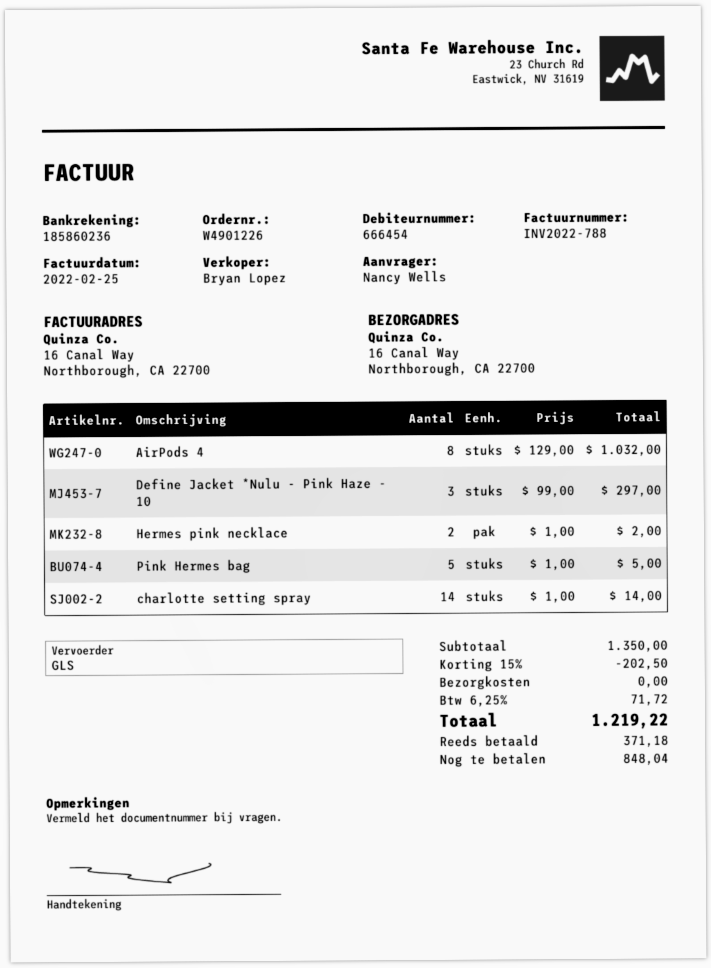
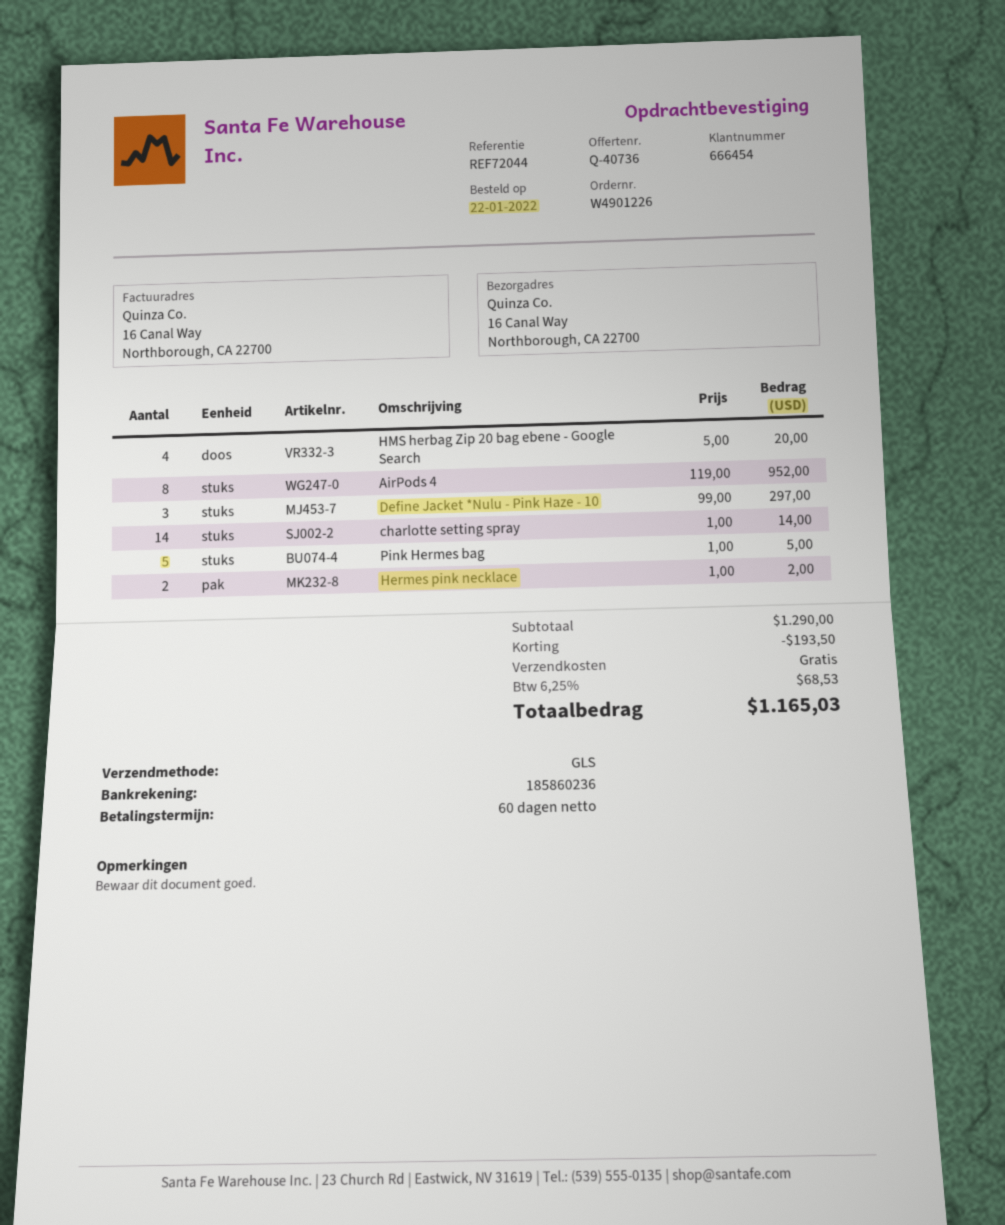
AirPods 4: 8 x 129.00 = 1032.00 -> 8 x 119.00 = 952.00
HMS herbag Zip 20 bag ebene - Google Search: none -> 4 x 5.00 = 20.00
subtotal: 1350.00 -> 1290.00
discount: 202.50 -> 193.50
tax: 6.25% = 71.72 -> 6.25% = 68.53
total: 1219.22 -> 1165.03

